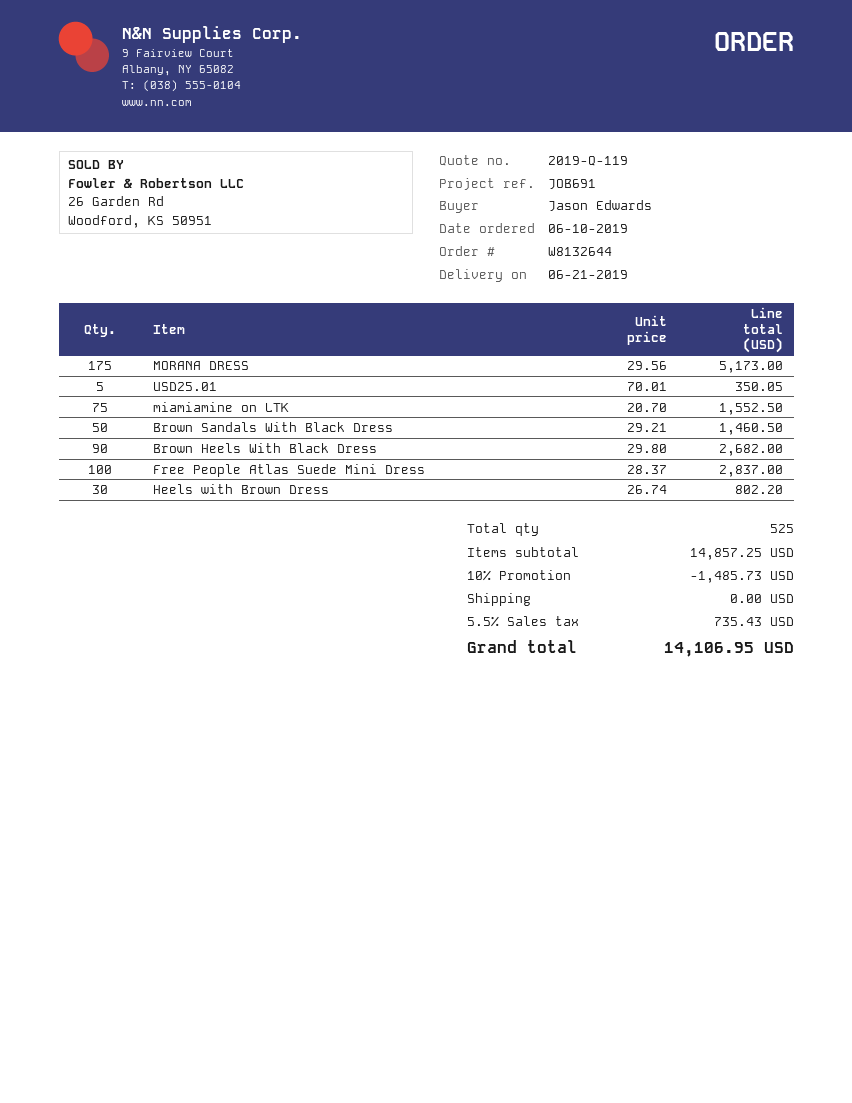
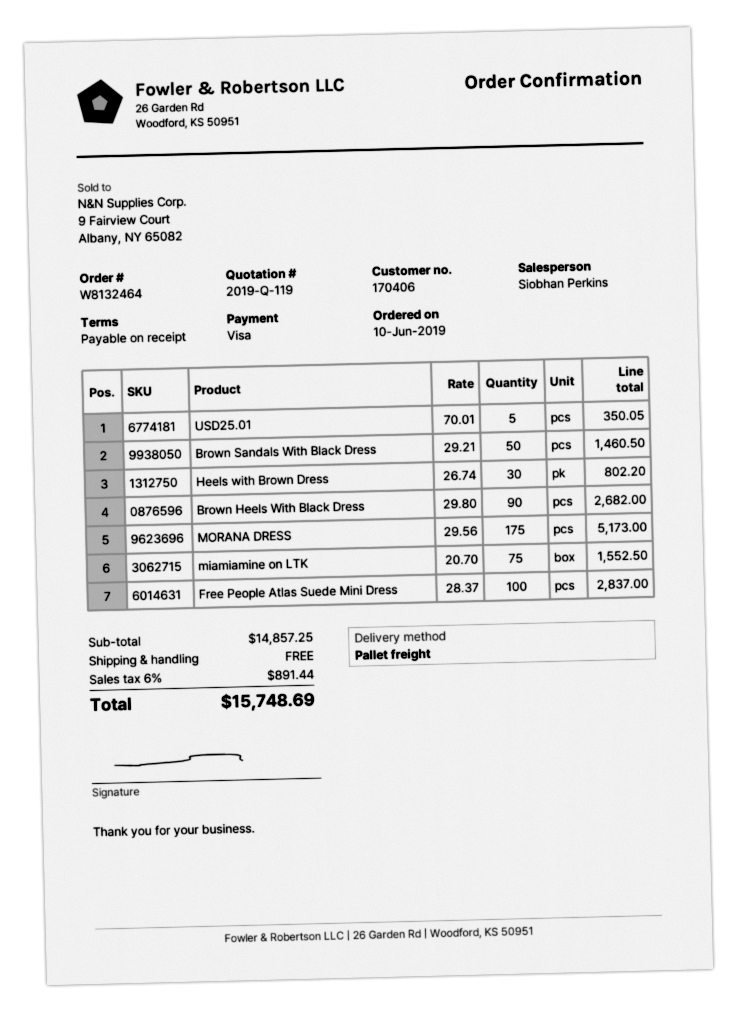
order number: W8132644 -> W8132464
discount: 10% = 1485.73 -> none
tax: 5.5% = 735.43 -> 6% = 891.44
total: 14106.95 -> 15748.69

